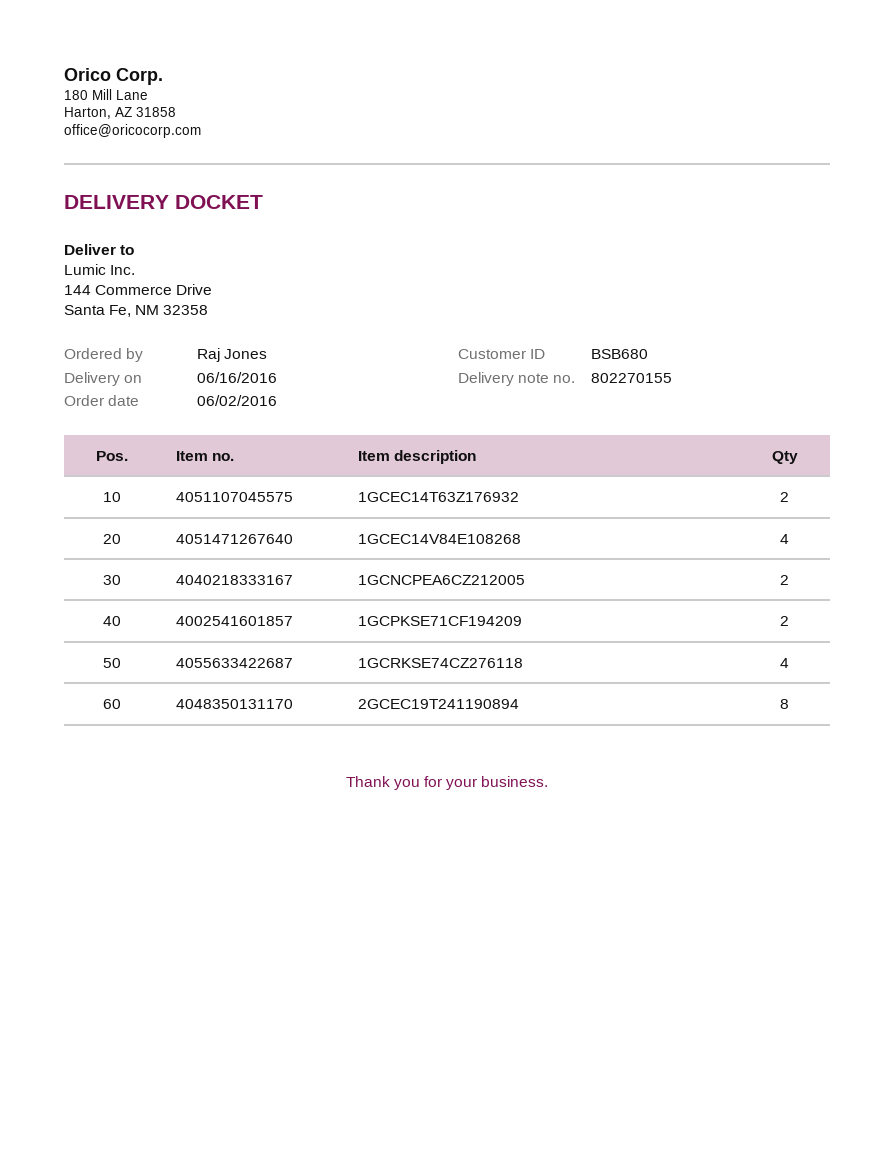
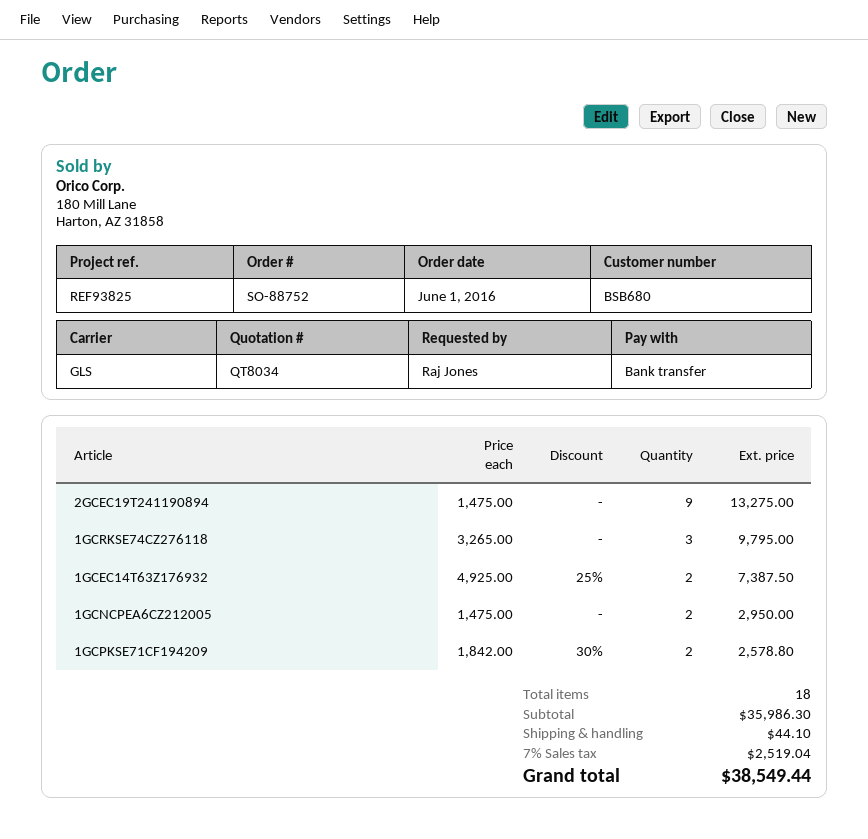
order date: 2016-06-02 -> 2016-06-01
1GCEC14V84E108268: 4 -> none
1GCRKSE74CZ276118: 4 -> 3
2GCEC19T241190894: 8 -> 9

